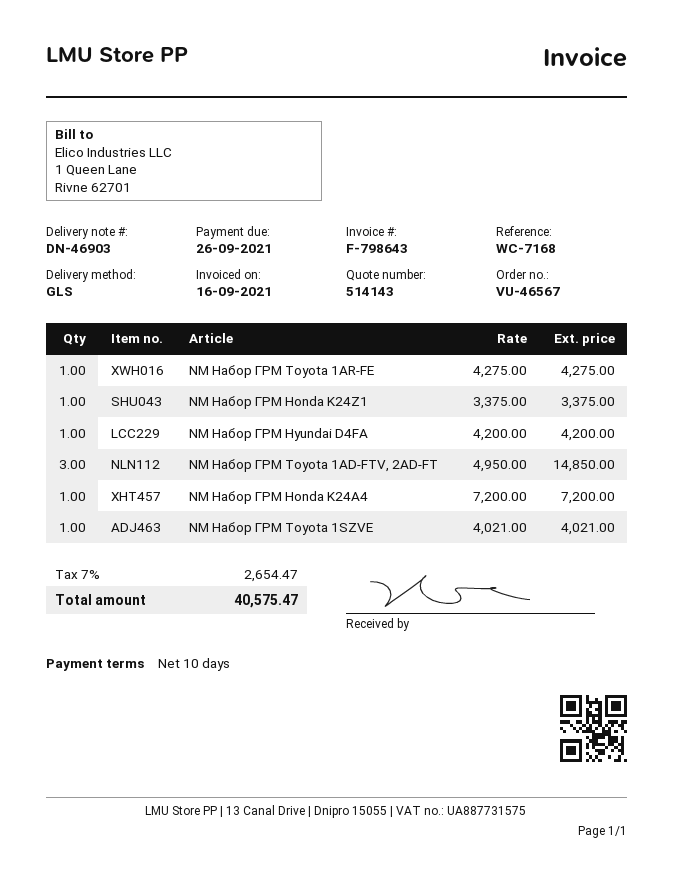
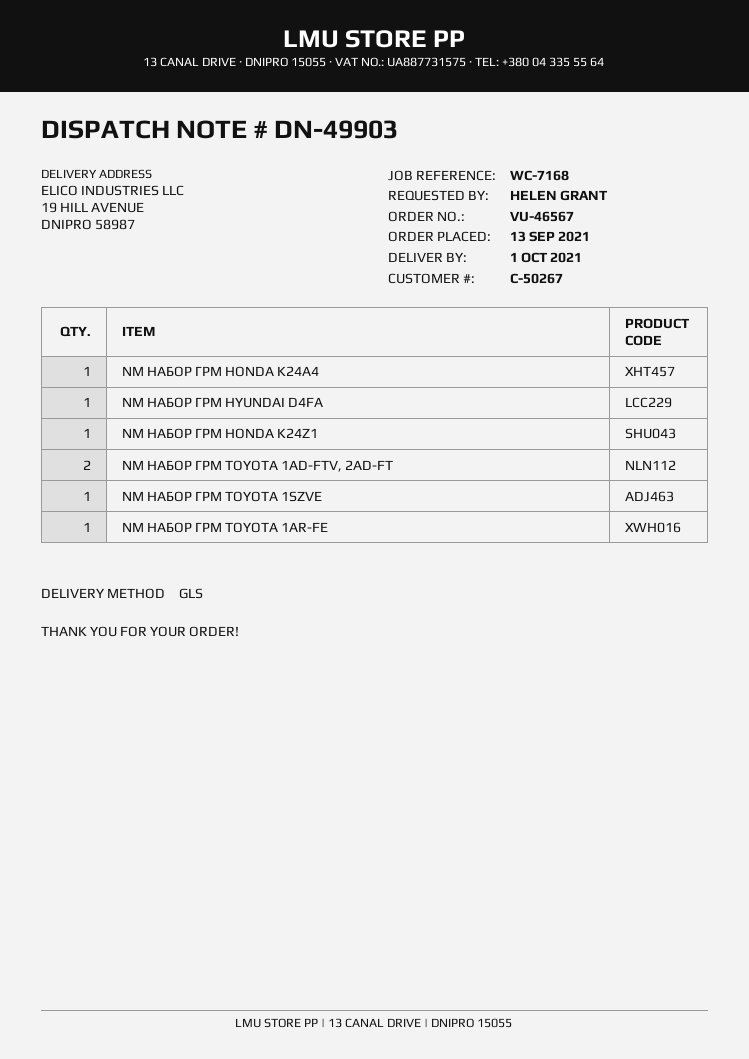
delivery note number: DN-46903 -> DN-49903
NM Набор ГРМ Toyota 1AD-FTV, 2AD-FT: 3 -> 2

